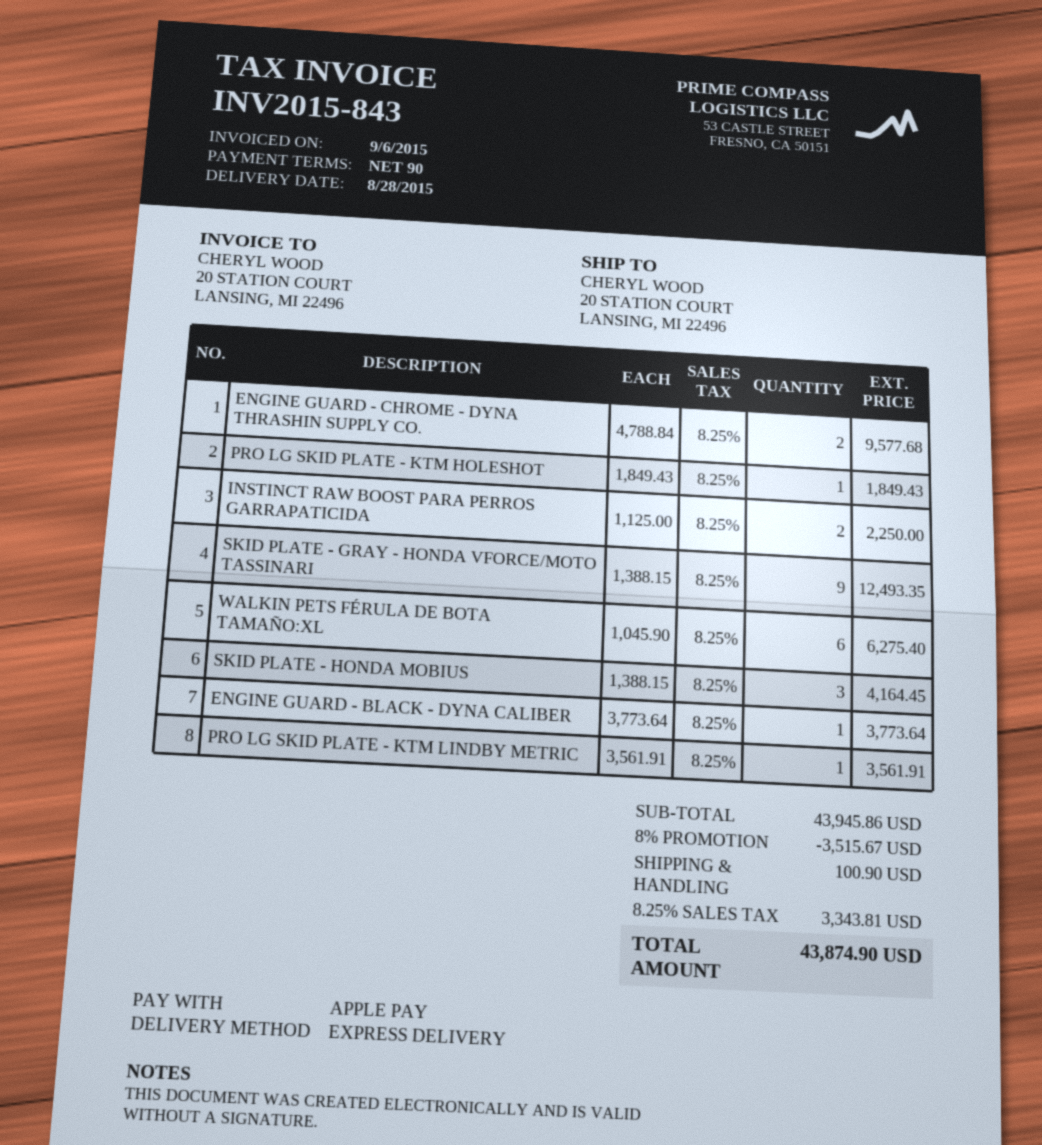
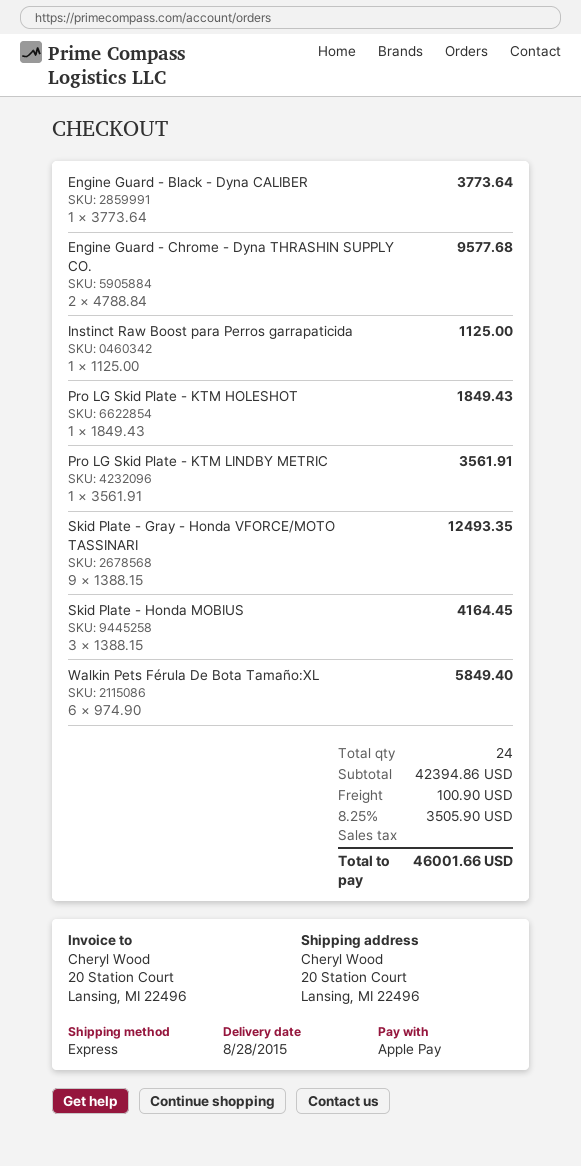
INSTINCT RAW BOOST PARA PERROS GARRAPATICIDA: 2 x 1125.00 = 2250.00 -> 1 x 1125.00 = 1125.00
WALKIN PETS FÉRULA DE BOTA TAMAÑO:XL: 6 x 1045.90 = 6275.40 -> 6 x 974.90 = 5849.40
subtotal: 43945.86 -> 42394.86
discount: 8% = 3515.67 -> none
tax: 8.25% = 3343.81 -> 8.25% = 3505.90
total: 43874.90 -> 46001.66

